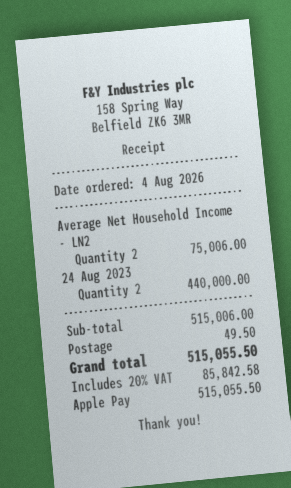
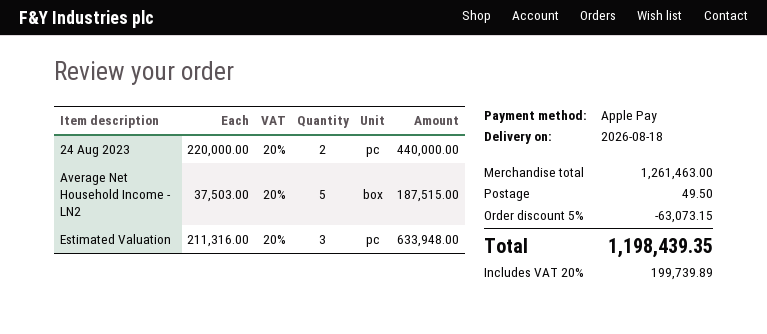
Average Net Household Income - LN2: 2 for 75006.00 -> 5 for 187515.00
Estimated Valuation: none -> 3 for 633948.00
subtotal: 515006.00 -> 1261463.00
discount: none -> 5% = 63073.15
tax: 20% = 85842.58 -> 20% = 199739.89
total: 515055.50 -> 1198439.35

